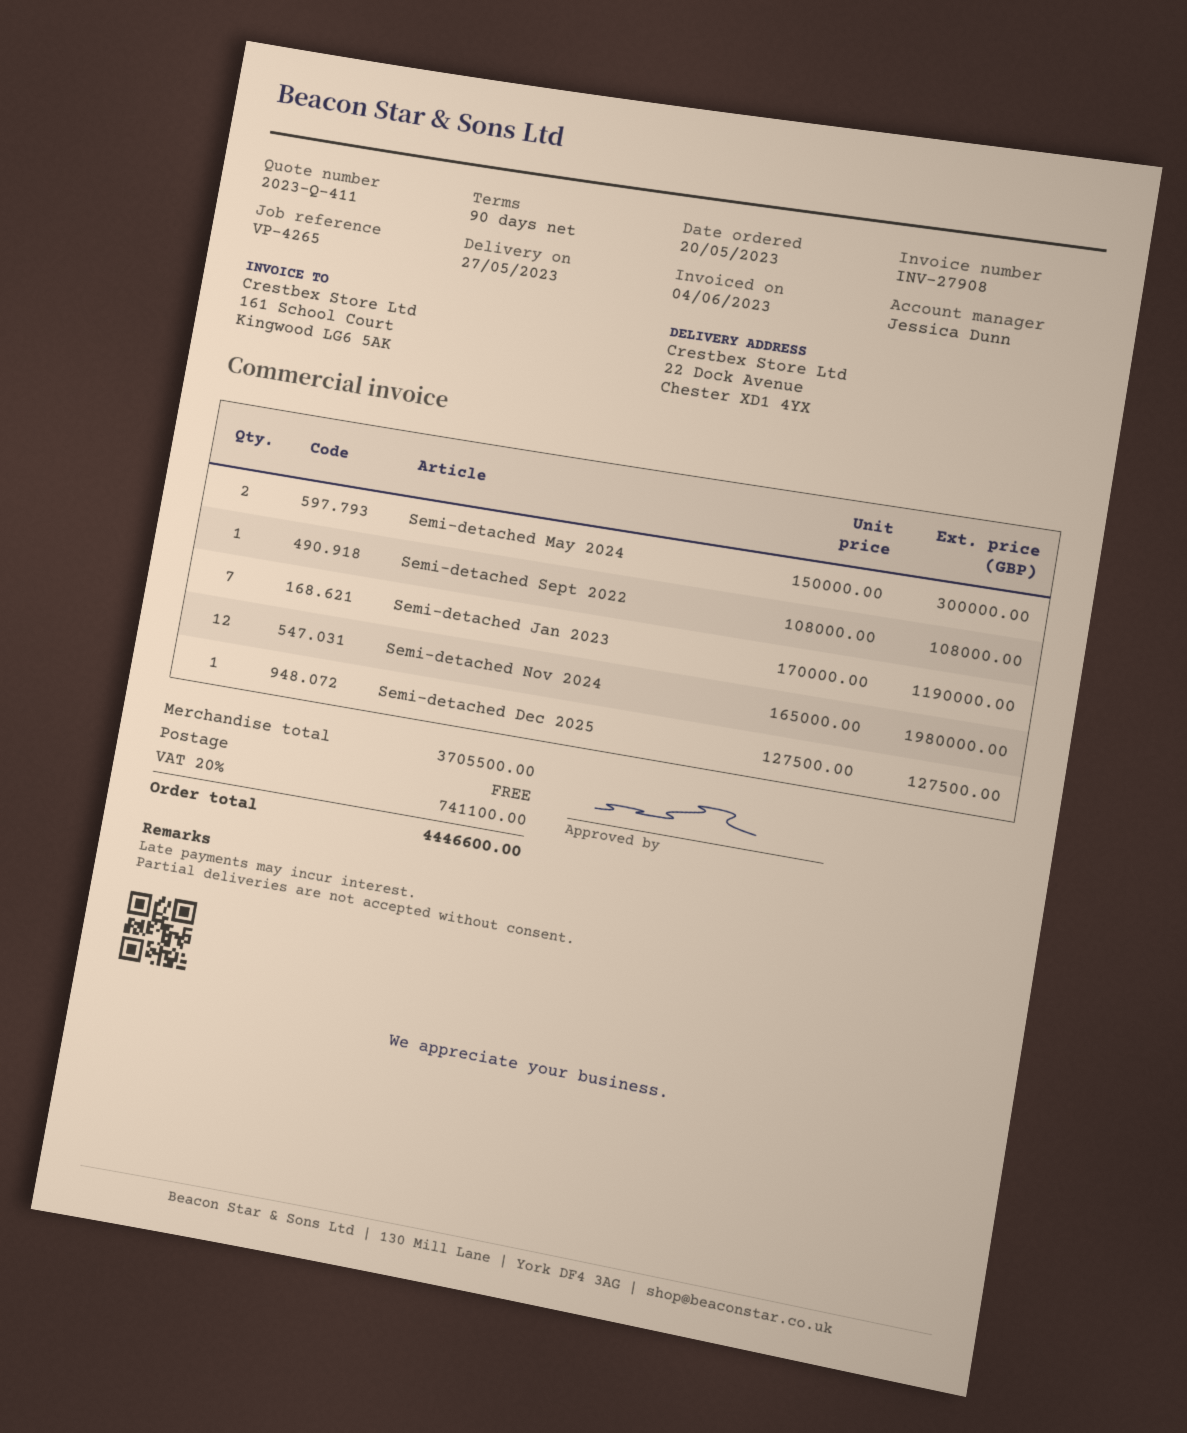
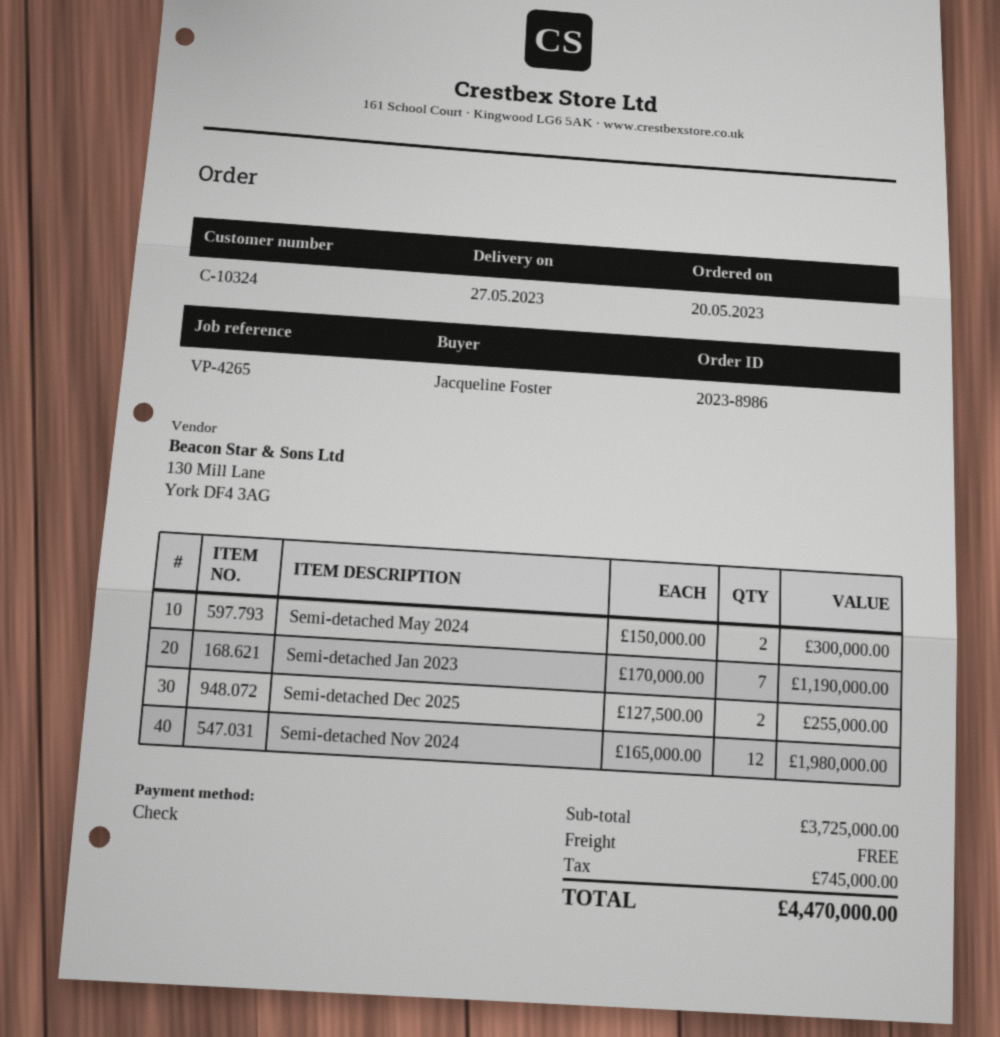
Semi-detached Sept 2022: 1 x 108000.00 = 108000.00 -> none
Semi-detached Dec 2025: 1 x 127500.00 = 127500.00 -> 2 x 127500.00 = 255000.00
subtotal: 3705500.00 -> 3725000.00
tax: 741100.00 -> 745000.00
total: 4446600.00 -> 4470000.00

